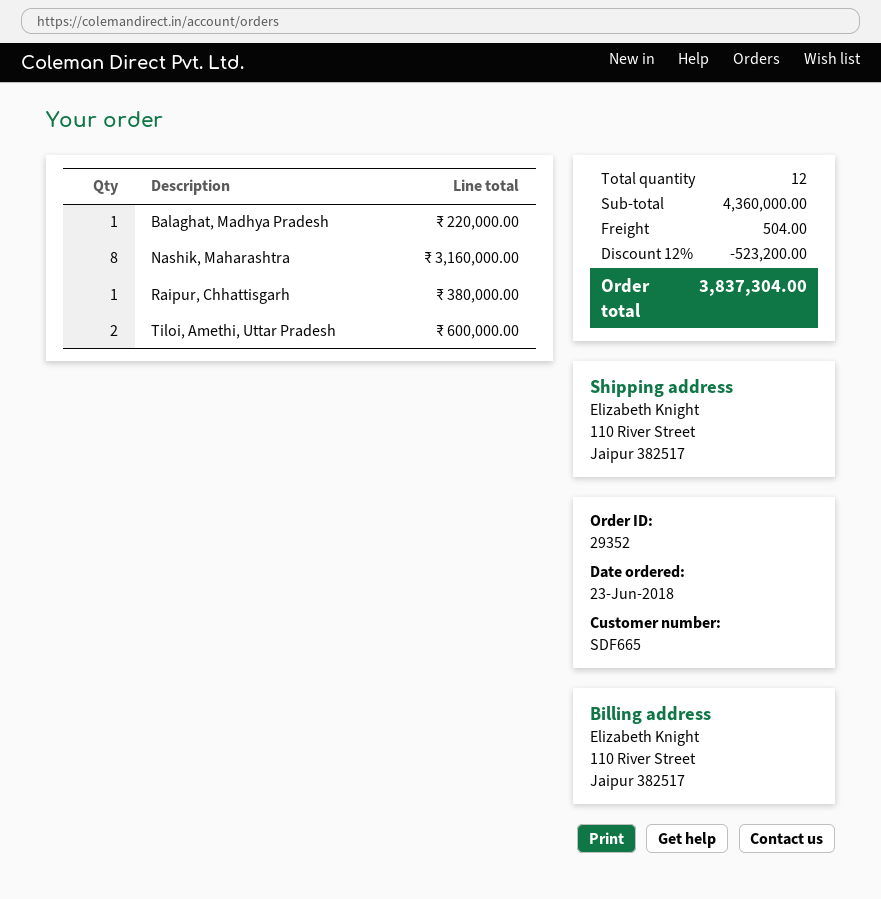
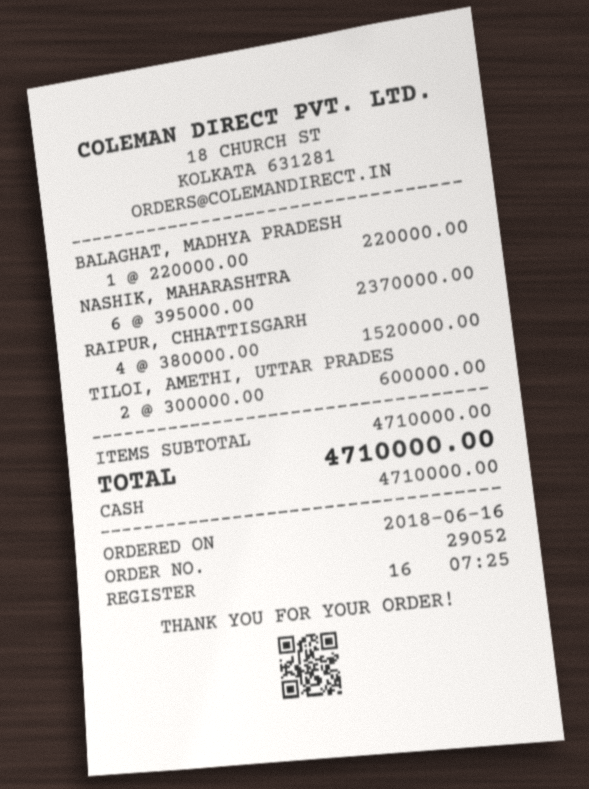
order number: 29352 -> 29052
order date: 2018-06-23 -> 2018-06-16
Nashik, Maharashtra: 8 for 3160000.00 -> 6 for 2370000.00
Raipur, Chhattisgarh: 1 for 380000.00 -> 4 for 1520000.00
subtotal: 4360000.00 -> 4710000.00
discount: 12% = 523200.00 -> none
shipping: 504.00 -> none
total: 3837304.00 -> 4710000.00

